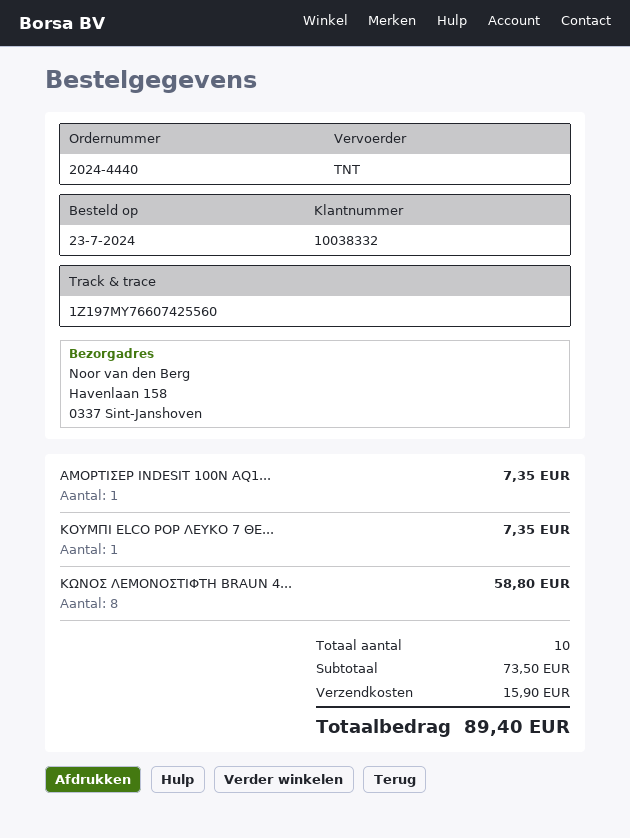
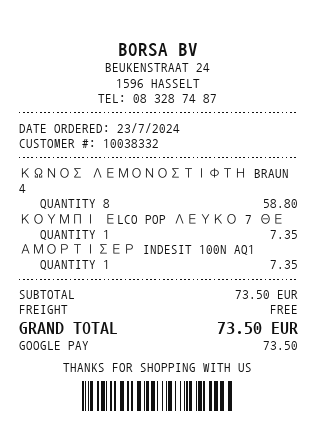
shipping: 15.90 -> 0.00
total: 89.40 -> 73.50

